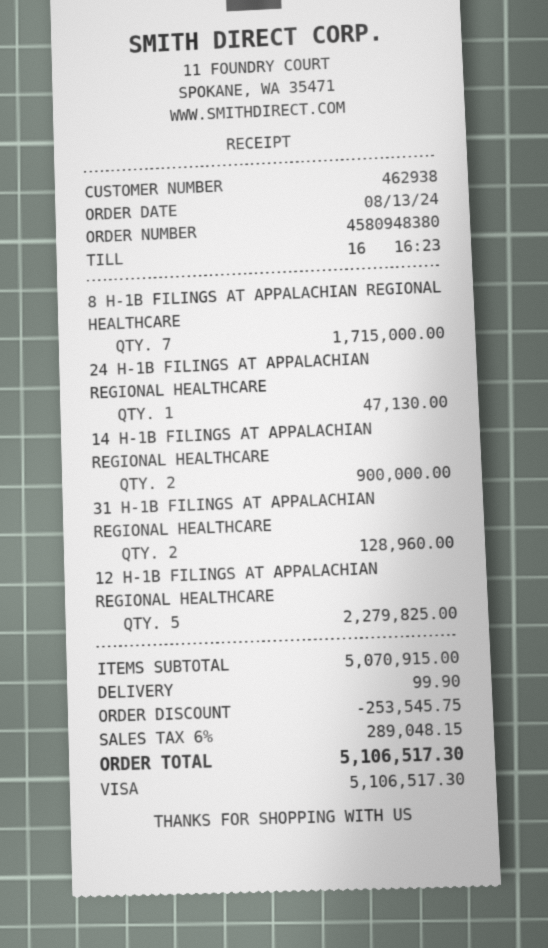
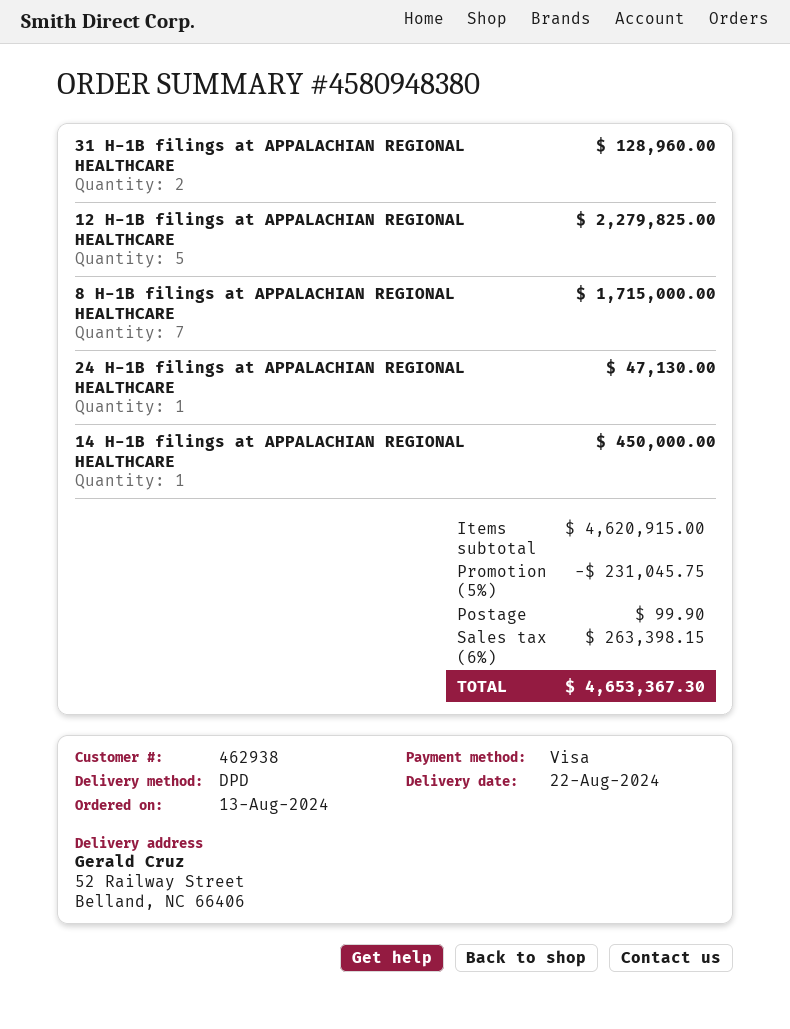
14 H-1B FILINGS AT APPALACHIAN REGIONAL HEALTHCARE: 2 for 900000.00 -> 1 for 450000.00
subtotal: 5070915.00 -> 4620915.00
discount: 253545.75 -> 231045.75
tax: 6% = 289048.15 -> 6% = 263398.15
total: 5106517.30 -> 4653367.30

